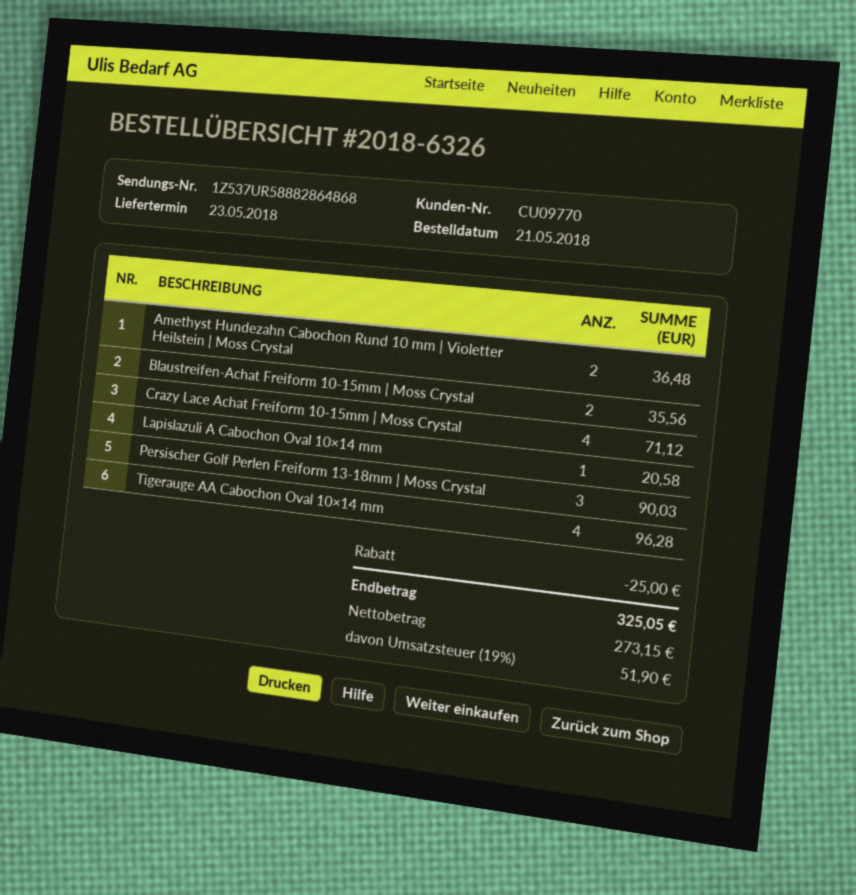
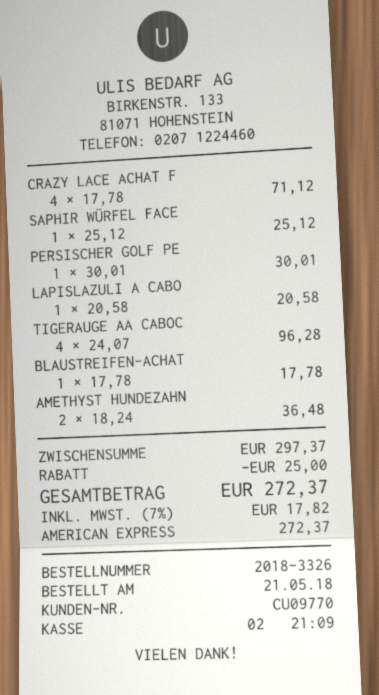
order number: 2018-6326 -> 2018-3326
Blaustreifen-Achat Freiform 10-15mm | Moss Crystal: 2 for 35.56 -> 1 for 17.78
Persischer Golf Perlen Freiform 13-18mm | Moss Crystal: 3 for 90.03 -> 1 for 30.01
SAPHIR WÜRFEL FACE: none -> 1 for 25.12
tax: 19% = 51.90 -> 7% = 17.82
total: 325.05 -> 272.37

